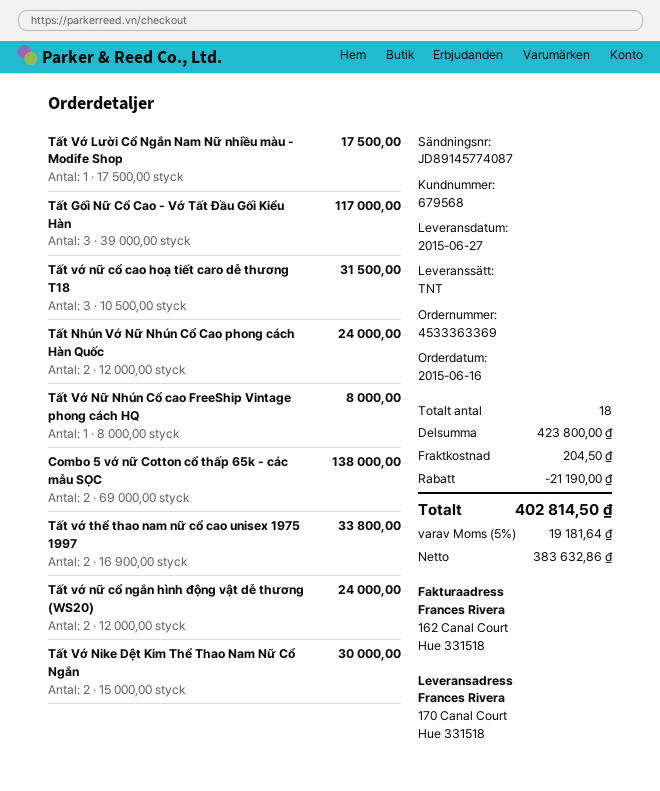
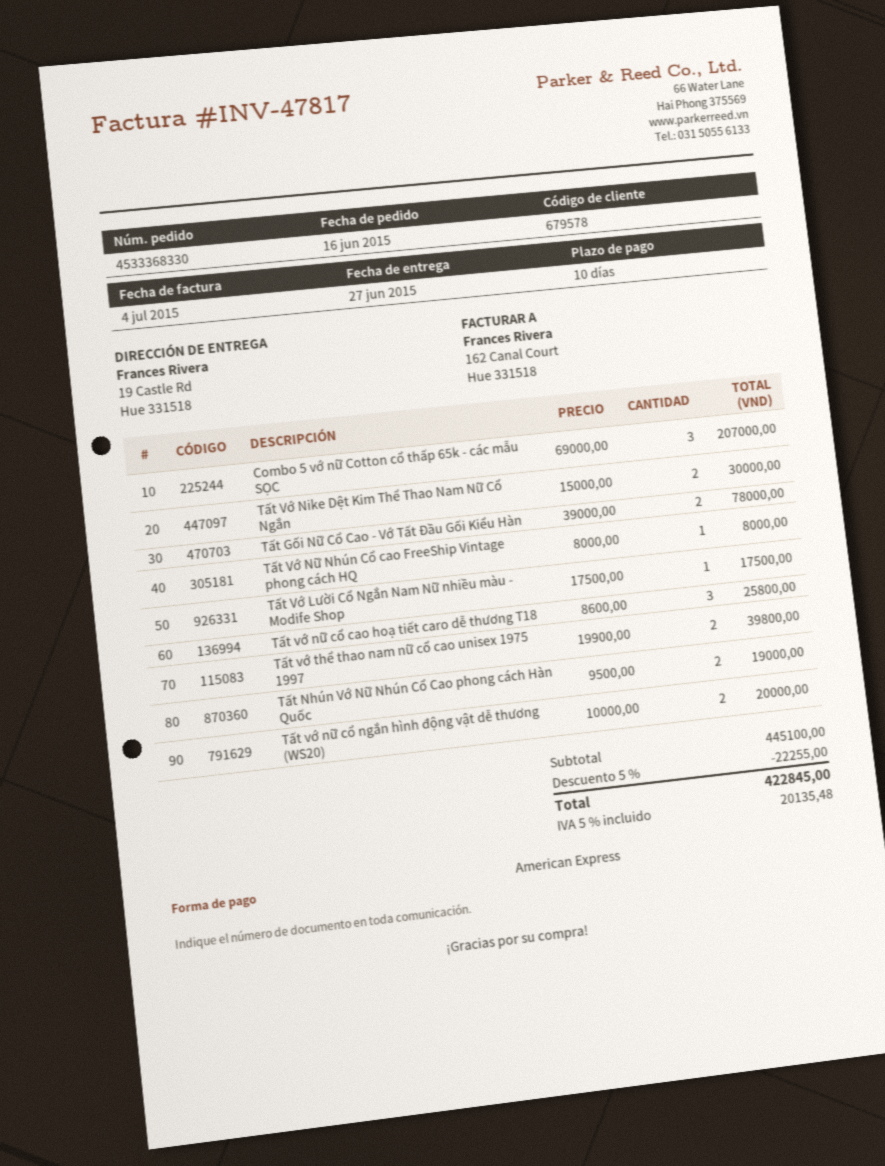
order number: 4533363369 -> 4533368330
customer number: 679568 -> 679578
ship to: 170 Canal Court, Hue 331518 -> 19 Castle Rd, Hue 331518
Tất Gối Nữ Cổ Cao - Vớ Tất Đầu Gối Kiểu Hàn: 3 x 39000.00 = 117000.00 -> 2 x 39000.00 = 78000.00
Tất vớ nữ cổ cao hoạ tiết caro dễ thương T18: 3 x 10500.00 = 31500.00 -> 3 x 8600.00 = 25800.00
Tất Nhún Vớ Nữ Nhún Cổ Cao phong cách Hàn Quốc: 2 x 12000.00 = 24000.00 -> 2 x 9500.00 = 19000.00
Combo 5 vớ nữ Cotton cổ thấp 65k - các mẫu SỌC: 2 x 69000.00 = 138000.00 -> 3 x 69000.00 = 207000.00
Tất vớ thể thao nam nữ cổ cao unisex 1975 1997: 2 x 16900.00 = 33800.00 -> 2 x 19900.00 = 39800.00
Tất vớ nữ cổ ngắn hình động vật dễ thương (WS20): 2 x 12000.00 = 24000.00 -> 2 x 10000.00 = 20000.00
subtotal: 423800.00 -> 445100.00
discount: 21190.00 -> 22255.00
shipping: 204.50 -> none
tax: 5% = 19181.64 -> 5% = 20135.48
total: 402814.50 -> 422845.00

